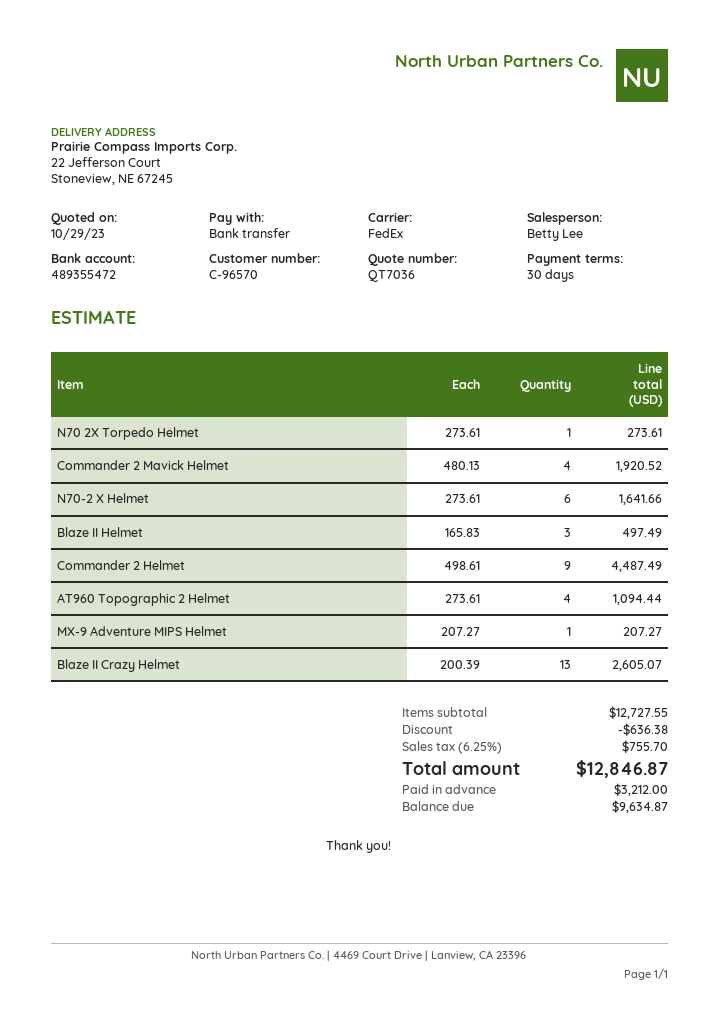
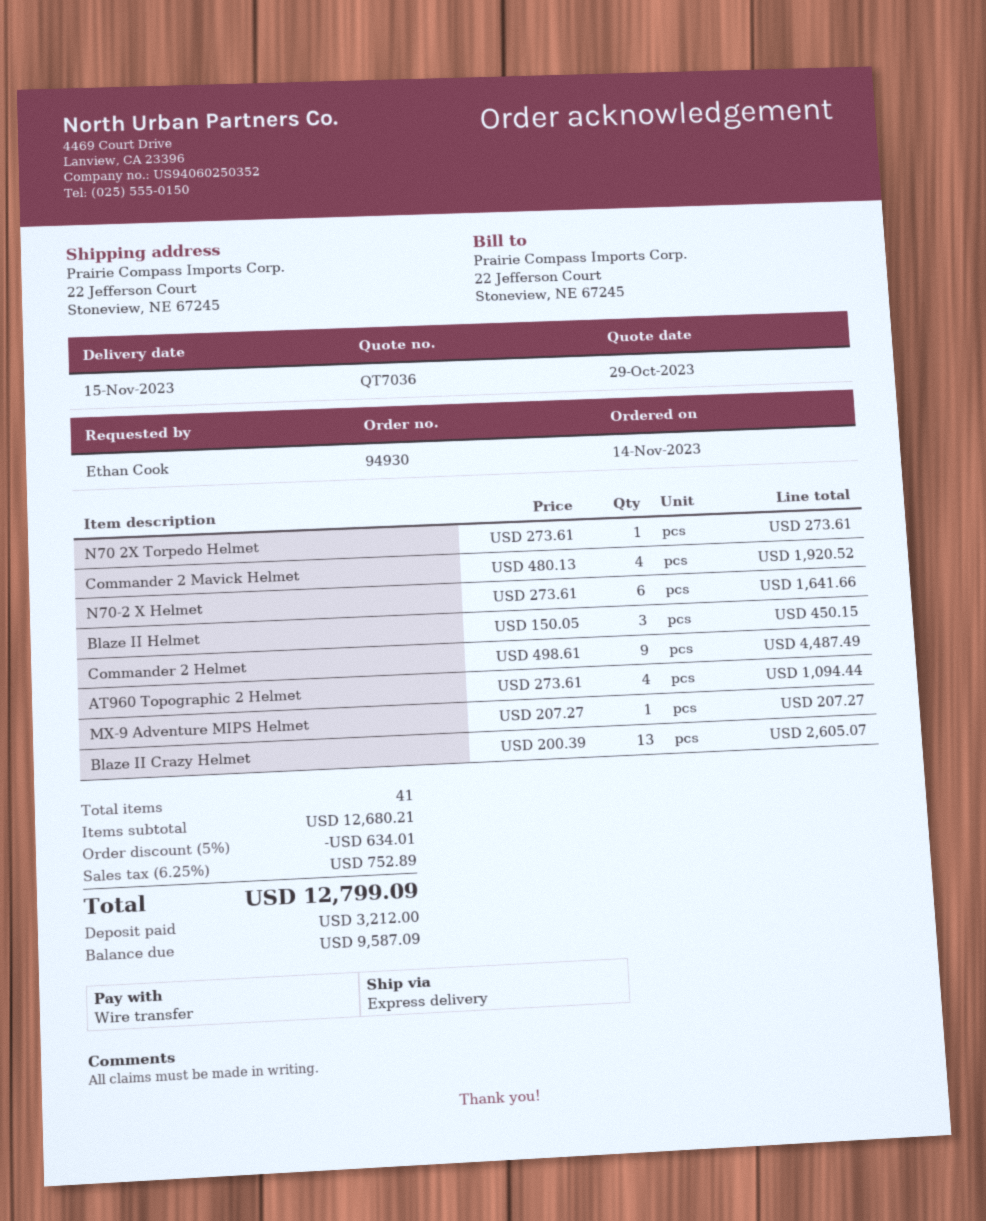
shipping method: FedEx -> express
Blaze II Helmet: 3 x 165.83 = 497.49 -> 3 x 150.05 = 450.15
subtotal: 12727.55 -> 12680.21
discount: 636.38 -> 634.01
tax: 6.25% = 755.70 -> 6.25% = 752.89
total: 12846.87 -> 12799.09
balance: 9634.87 -> 9587.09

